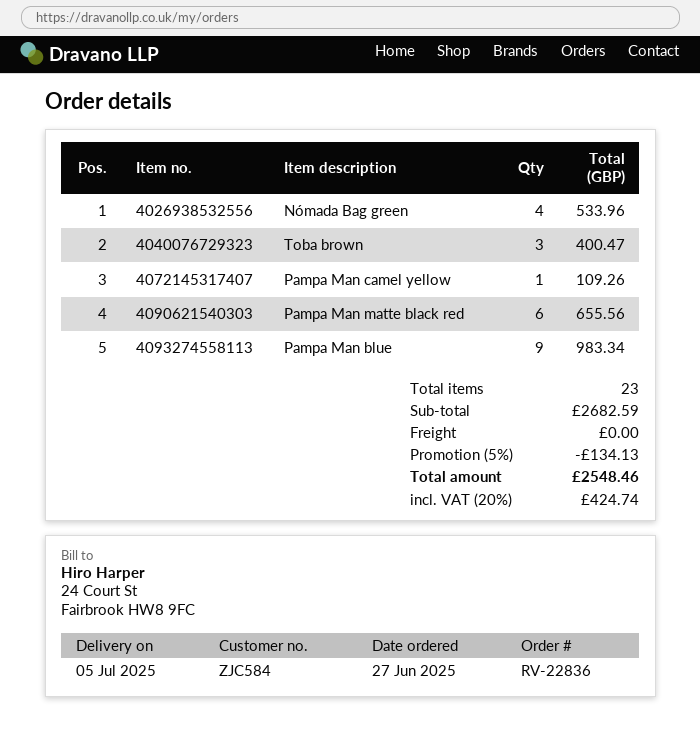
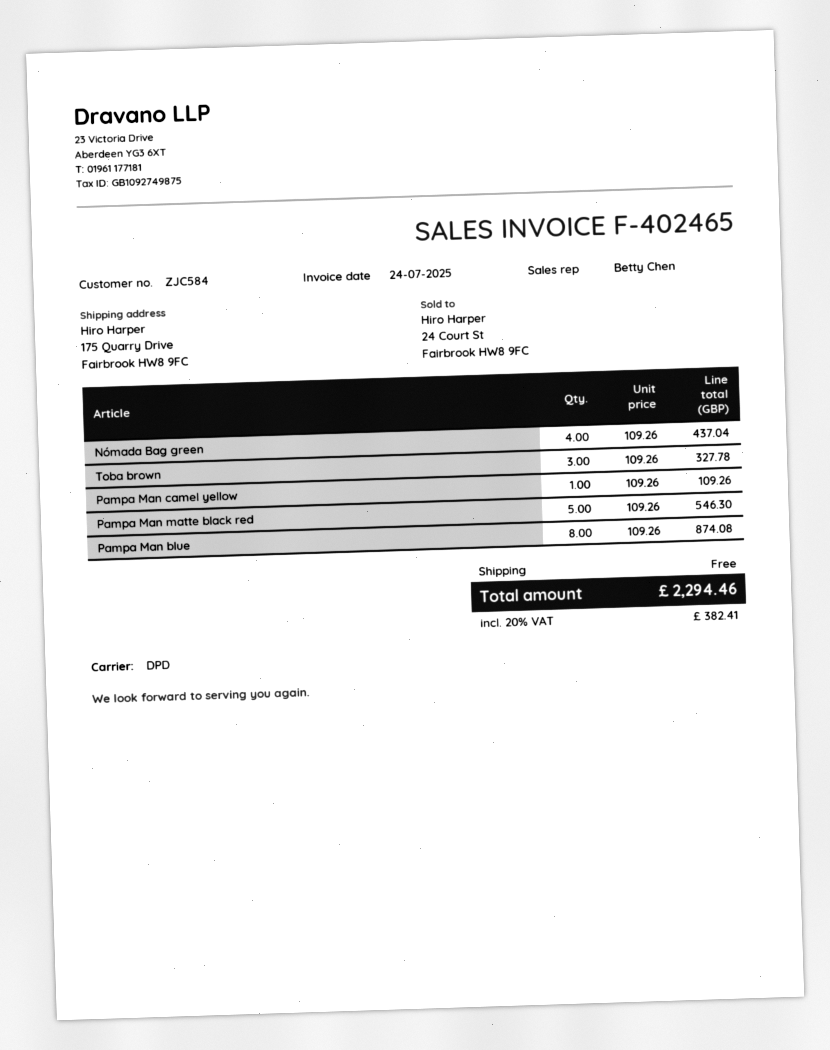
Nómada Bag green: 4 for 533.96 -> 4 for 437.04
Toba brown: 3 for 400.47 -> 3 for 327.78
Pampa Man matte black red: 6 for 655.56 -> 5 for 546.30
Pampa Man blue: 9 for 983.34 -> 8 for 874.08
discount: 5% = 134.13 -> none
tax: 20% = 424.74 -> 20% = 382.41
total: 2548.46 -> 2294.46

